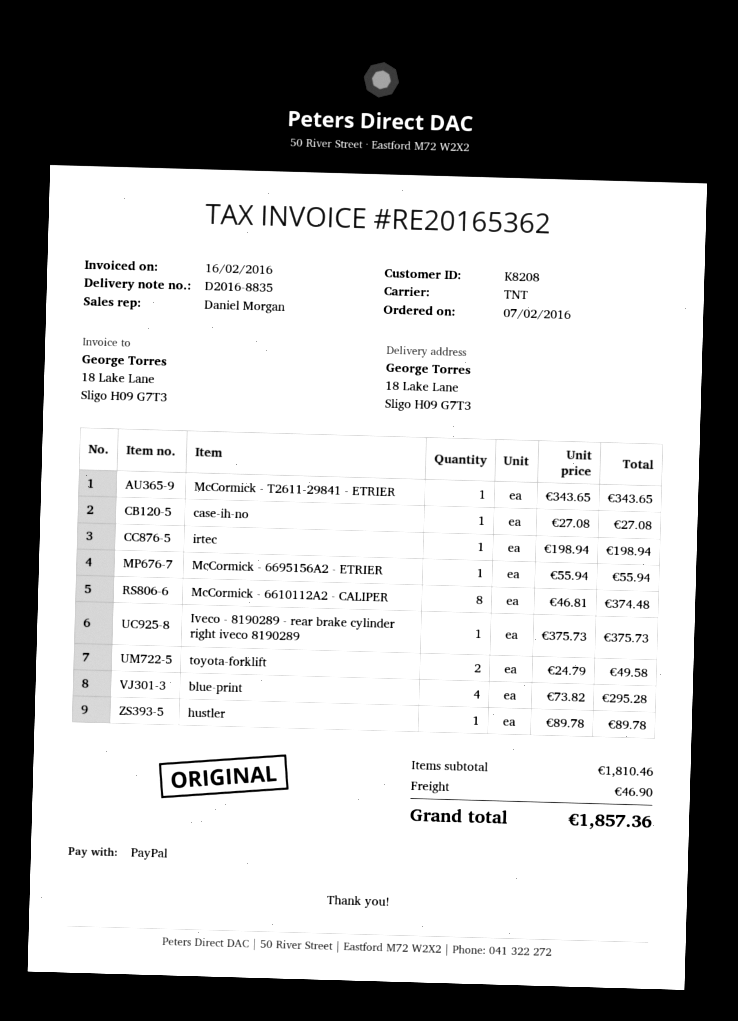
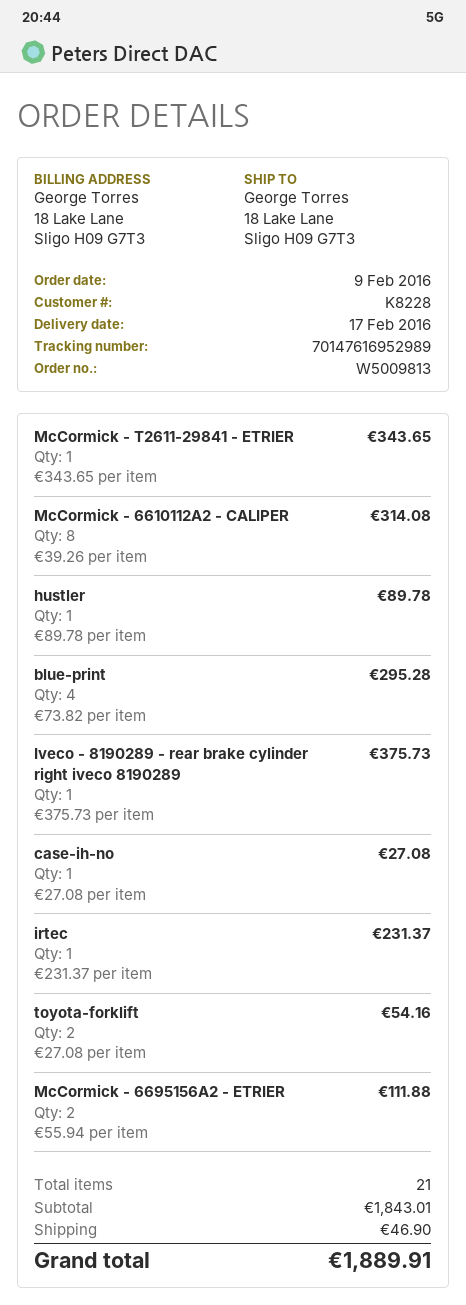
order date: 2016-02-07 -> 2016-02-09
customer number: K8208 -> K8228
irtec: 1 x 198.94 = 198.94 -> 1 x 231.37 = 231.37
McCormick - 6695156A2 - ETRIER: 1 x 55.94 = 55.94 -> 2 x 55.94 = 111.88
McCormick - 6610112A2 - CALIPER: 8 x 46.81 = 374.48 -> 8 x 39.26 = 314.08
toyota-forklift: 2 x 24.79 = 49.58 -> 2 x 27.08 = 54.16
subtotal: 1810.46 -> 1843.01
total: 1857.36 -> 1889.91

